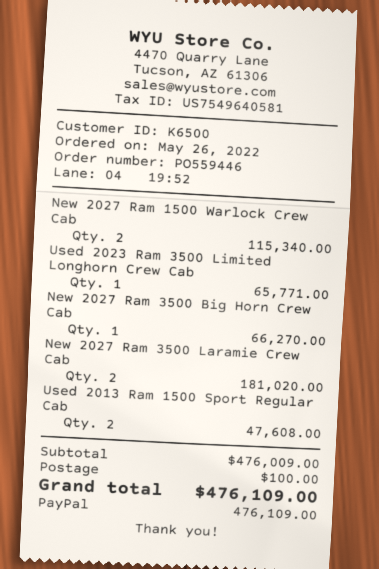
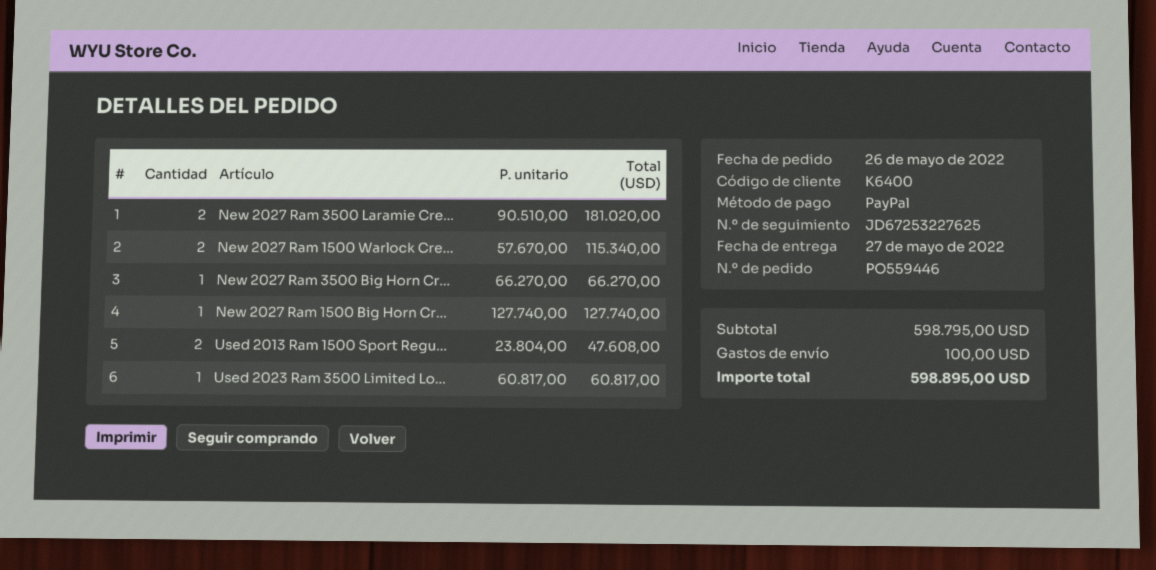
customer number: K6500 -> K6400
Used 2023 Ram 3500 Limited Longhorn Crew Cab: 1 for 65771.00 -> 1 for 60817.00
New 2027 Ram 1500 Big Horn Cr...: none -> 1 for 127740.00
subtotal: 476009.00 -> 598795.00
total: 476109.00 -> 598895.00

